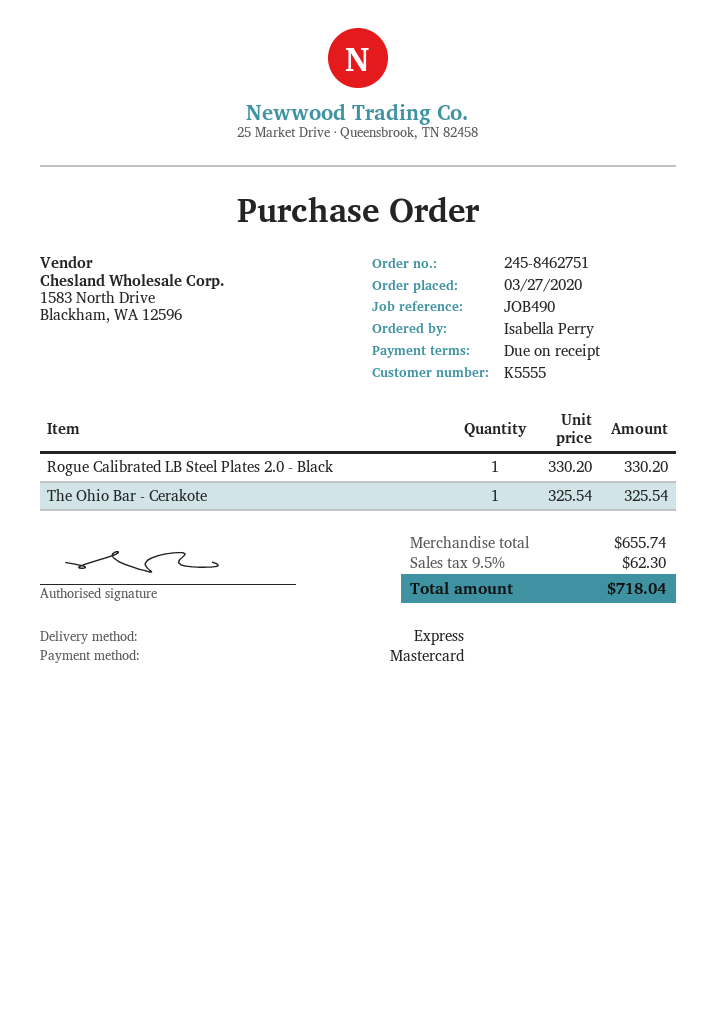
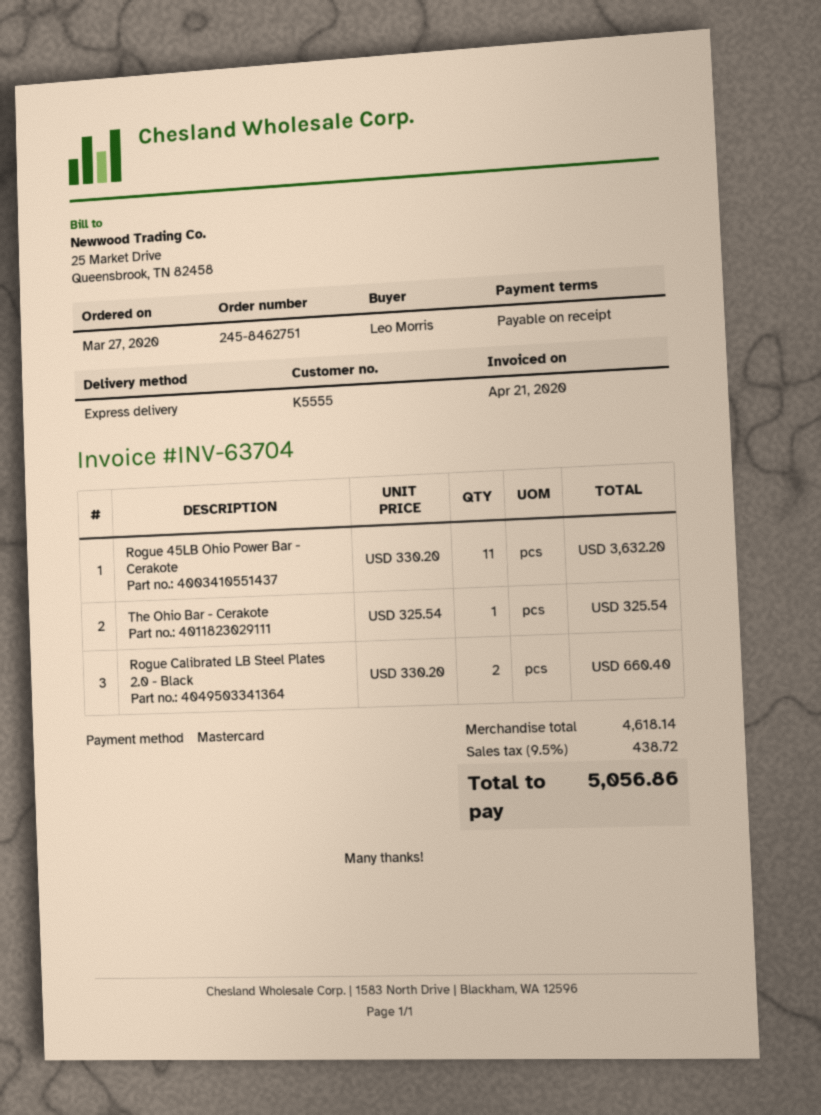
ordered by: Isabella Perry -> Leo Morris
Rogue Calibrated LB Steel Plates 2.0 - Black: 1 x 330.20 = 330.20 -> 2 x 330.20 = 660.40
Rogue 45LB Ohio Power Bar - Cerakote: none -> 11 x 330.20 = 3632.20
subtotal: 655.74 -> 4618.14
tax: 9.5% = 62.30 -> 9.5% = 438.72
total: 718.04 -> 5056.86

